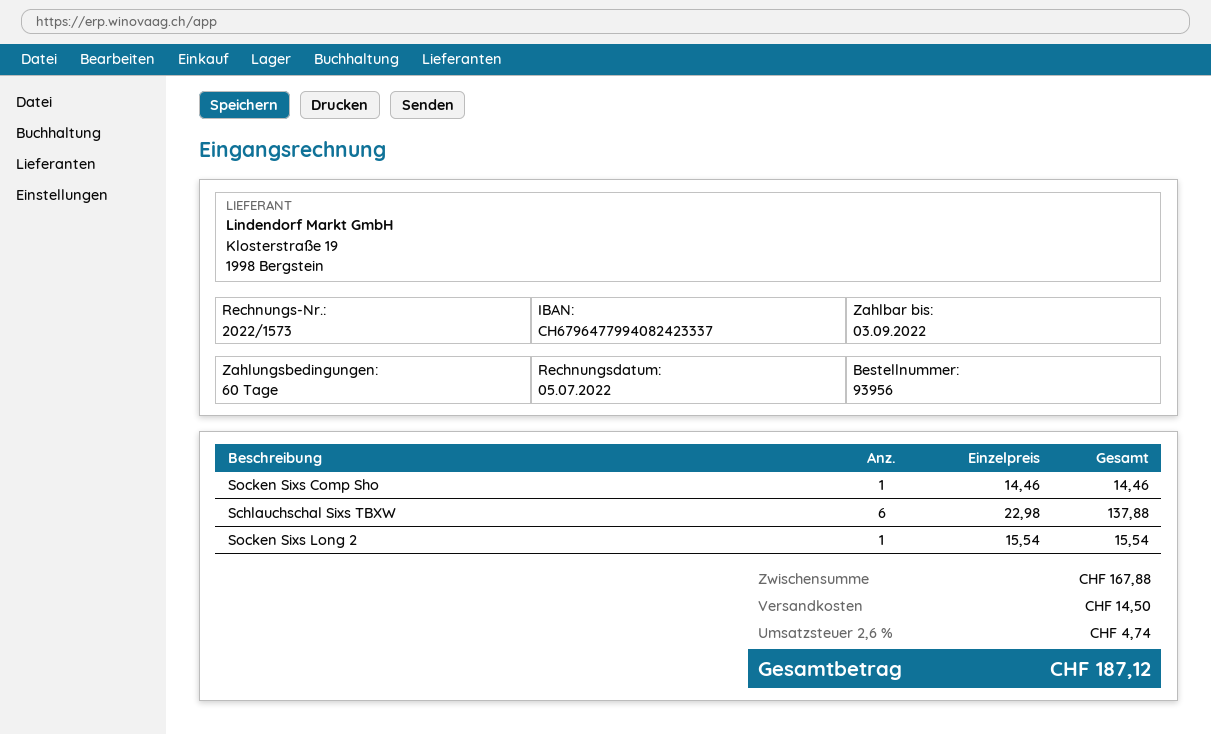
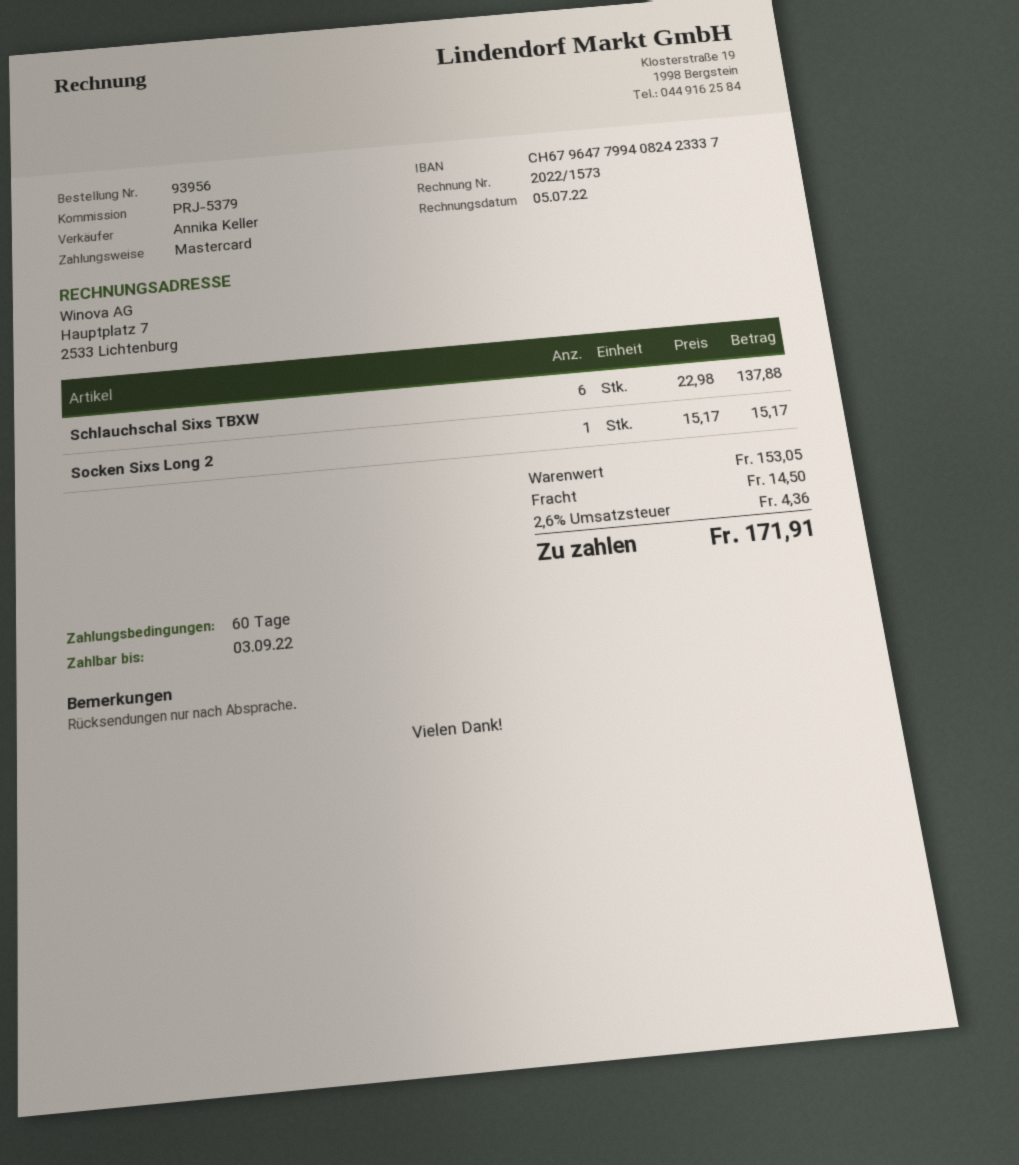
Socken Sixs Comp Sho: 1 x 14.46 = 14.46 -> none
Socken Sixs Long 2: 1 x 15.54 = 15.54 -> 1 x 15.17 = 15.17
subtotal: 167.88 -> 153.05
tax: 2.6% = 4.74 -> 2.6% = 4.36
total: 187.12 -> 171.91

